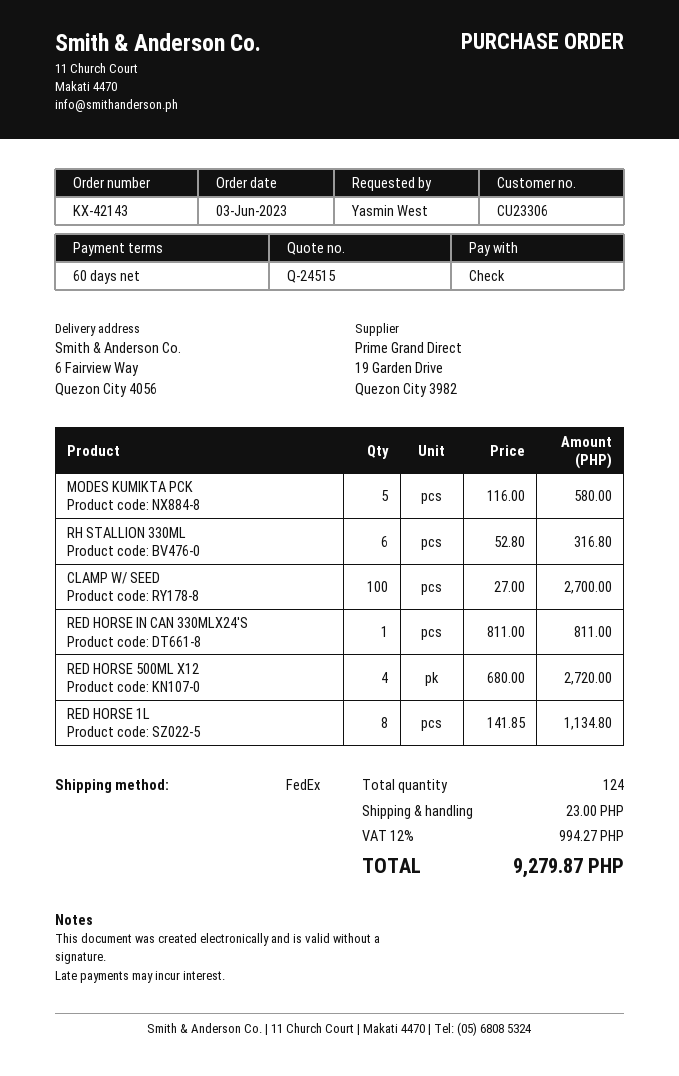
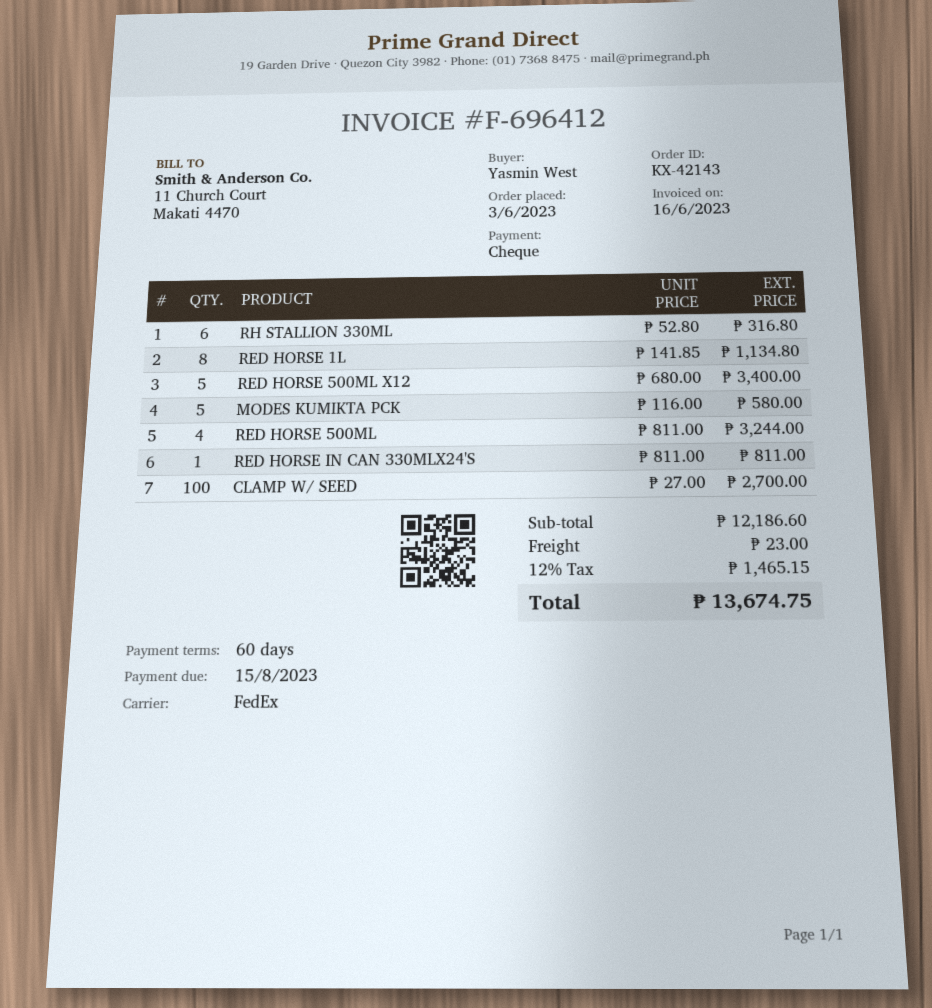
RED HORSE 500ML X12: 4 x 680.00 = 2720.00 -> 5 x 680.00 = 3400.00
RED HORSE 500ML: none -> 4 x 811.00 = 3244.00
tax: 12% = 994.27 -> 12% = 1465.15
total: 9279.87 -> 13674.75

